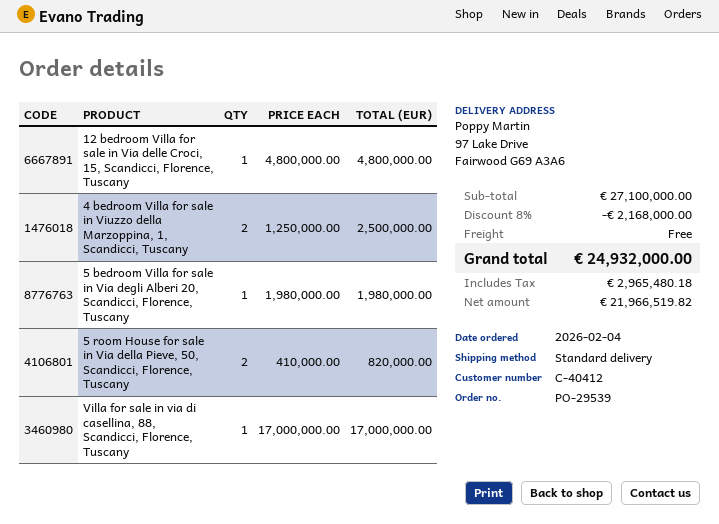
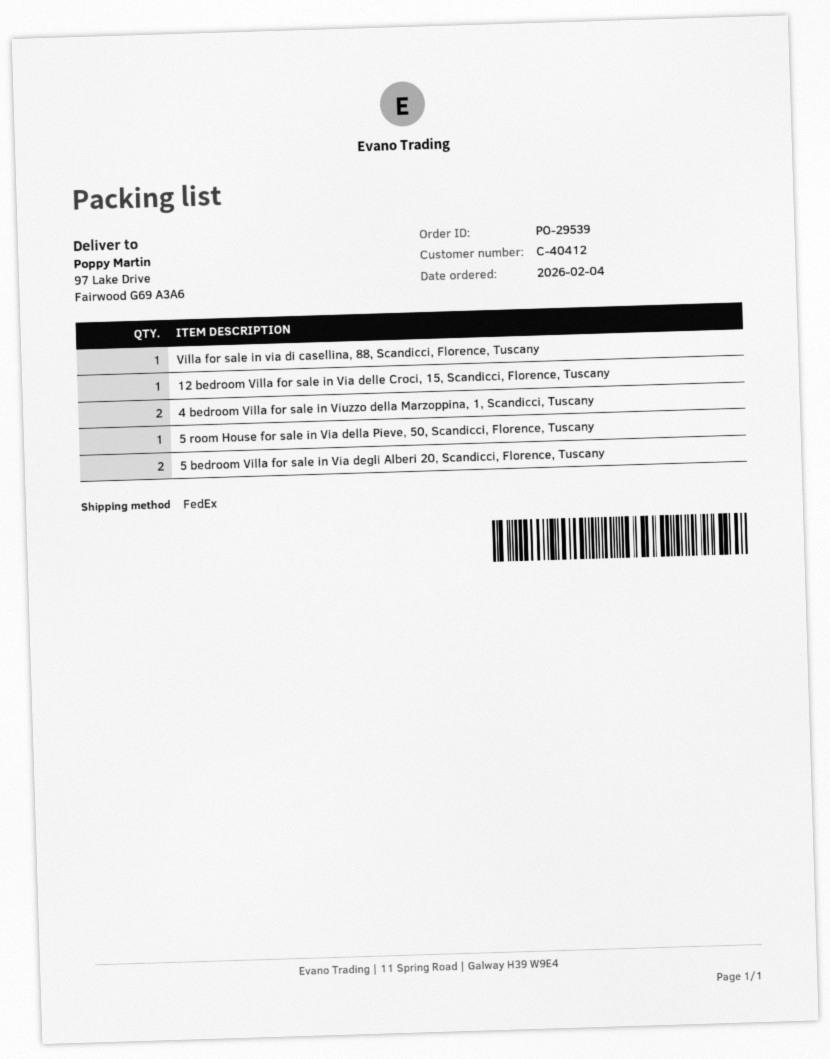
shipping method: standard -> FedEx
5 bedroom Villa for sale in Via degli Alberi 20, Scandicci, Florence, Tuscany: 1 -> 2
5 room House for sale in Via della Pieve, 50, Scandicci, Florence, Tuscany: 2 -> 1

